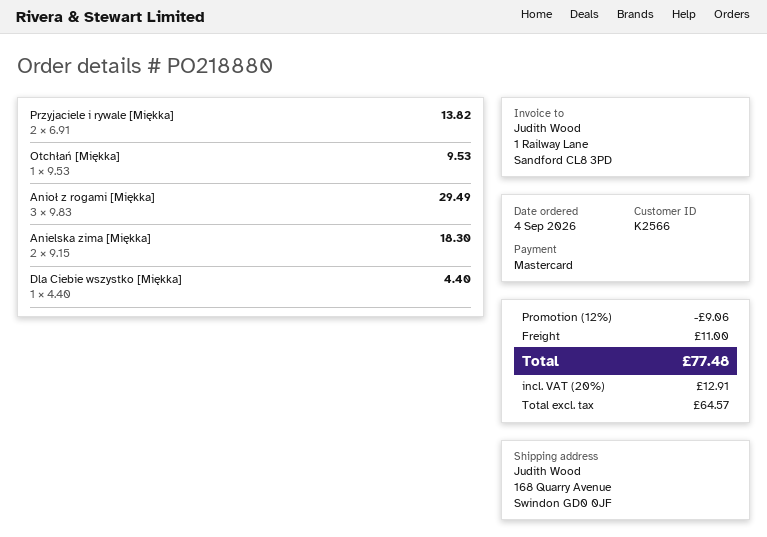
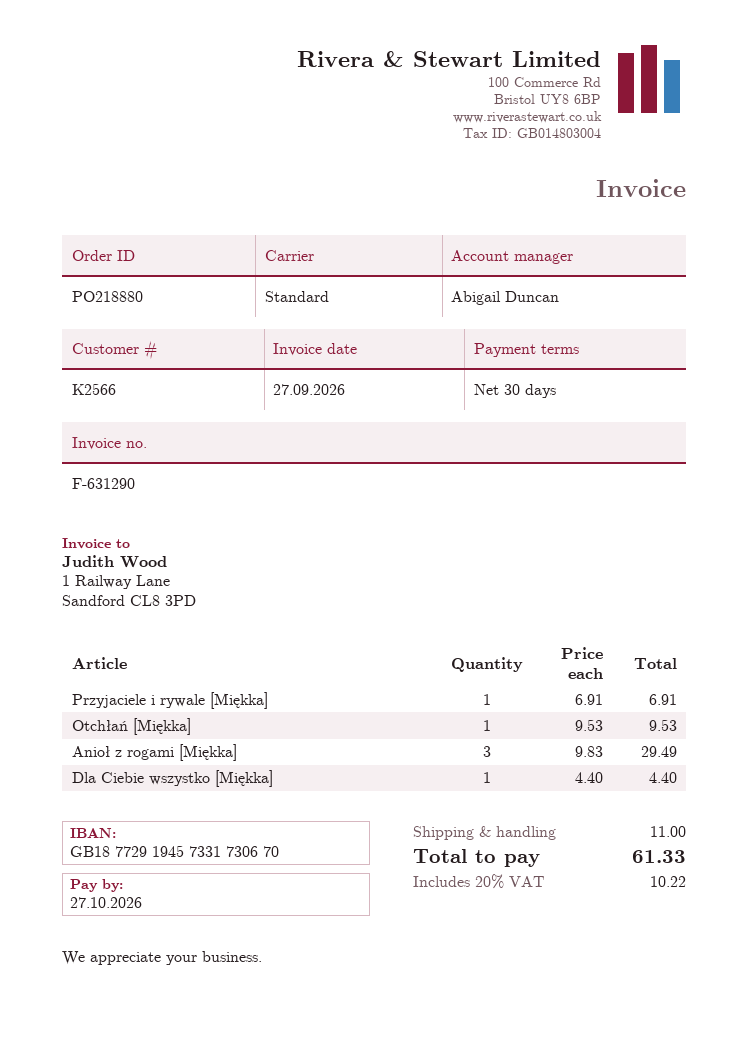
Przyjaciele i rywale [Miękka]: 2 x 6.91 = 13.82 -> 1 x 6.91 = 6.91
Anielska zima [Miękka]: 2 x 9.15 = 18.30 -> none
discount: 12% = 9.06 -> none
tax: 20% = 12.91 -> 20% = 10.22
total: 77.48 -> 61.33

